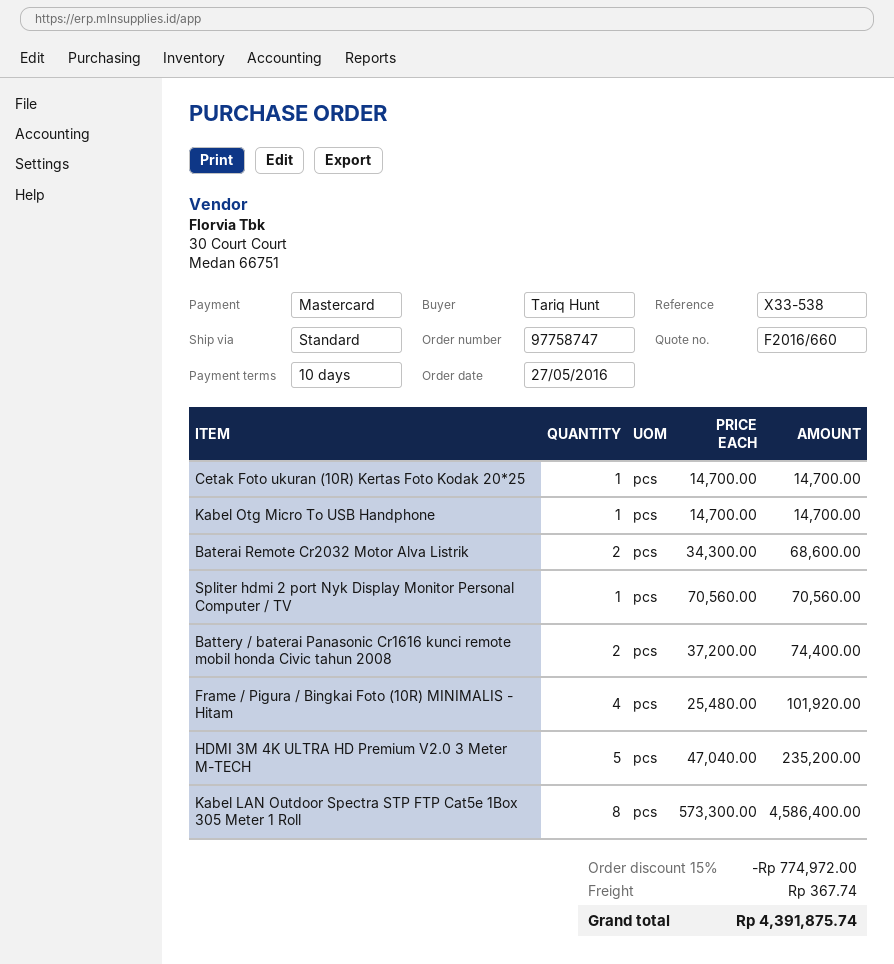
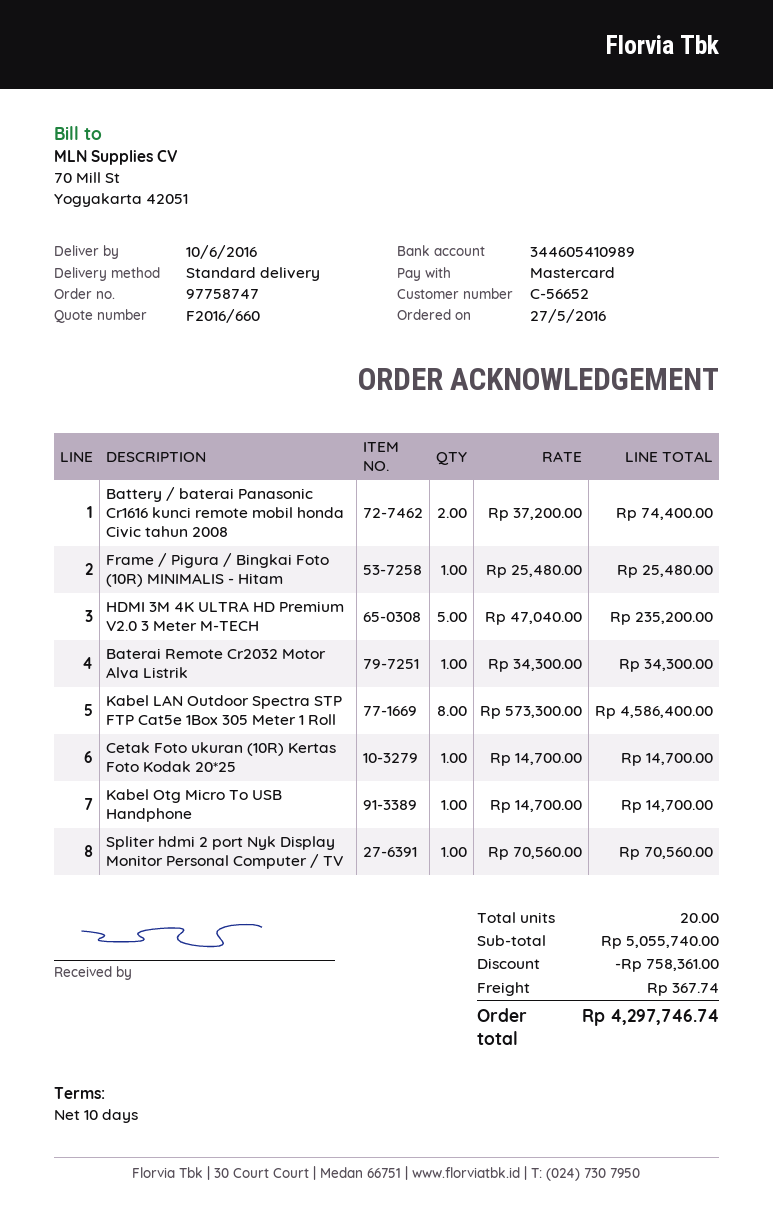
Baterai Remote Cr2032 Motor Alva Listrik: 2 x 34300.00 = 68600.00 -> 1 x 34300.00 = 34300.00
Frame / Pigura / Bingkai Foto (10R) MINIMALIS - Hitam: 4 x 25480.00 = 101920.00 -> 1 x 25480.00 = 25480.00
discount: 774972.00 -> 758361.00
total: 4391875.74 -> 4297746.74

